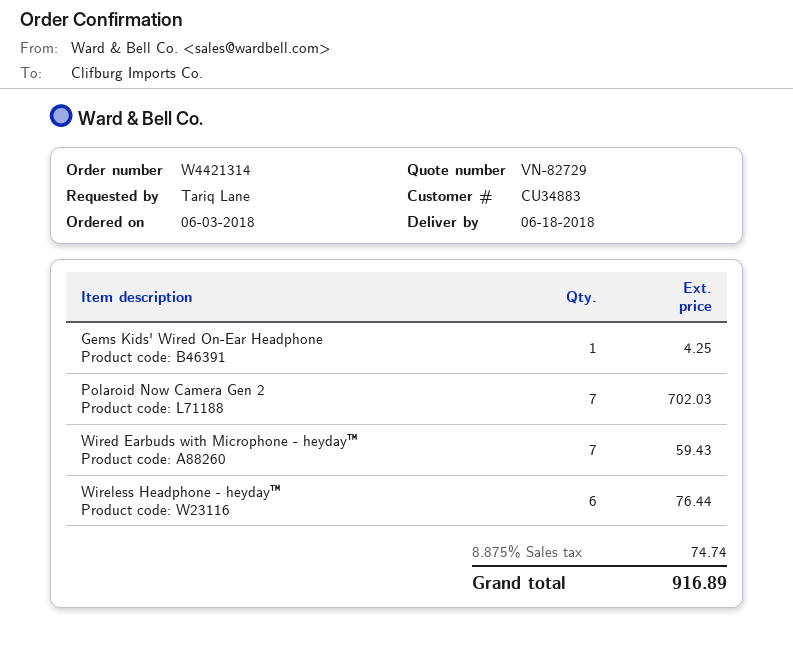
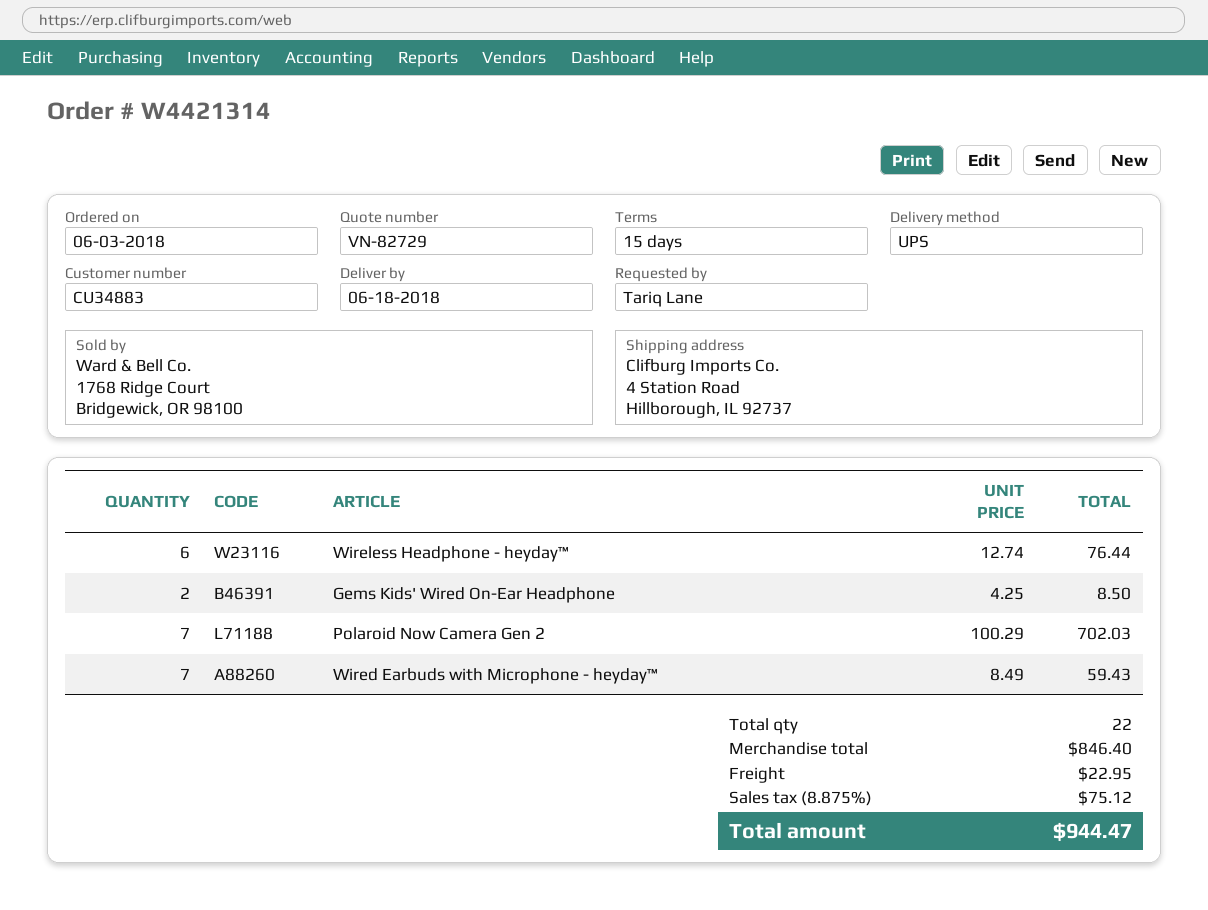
Gems Kids' Wired On-Ear Headphone: 1 for 4.25 -> 2 for 8.50
shipping: none -> 22.95
tax: 8.875% = 74.74 -> 8.875% = 75.12
total: 916.89 -> 944.47

